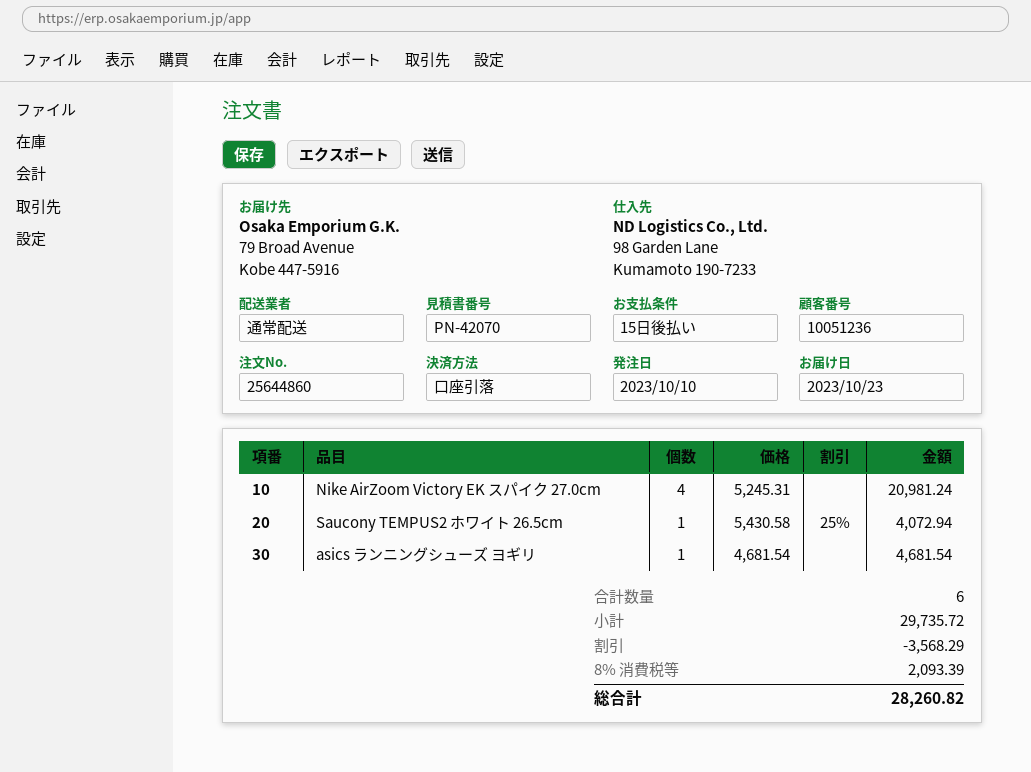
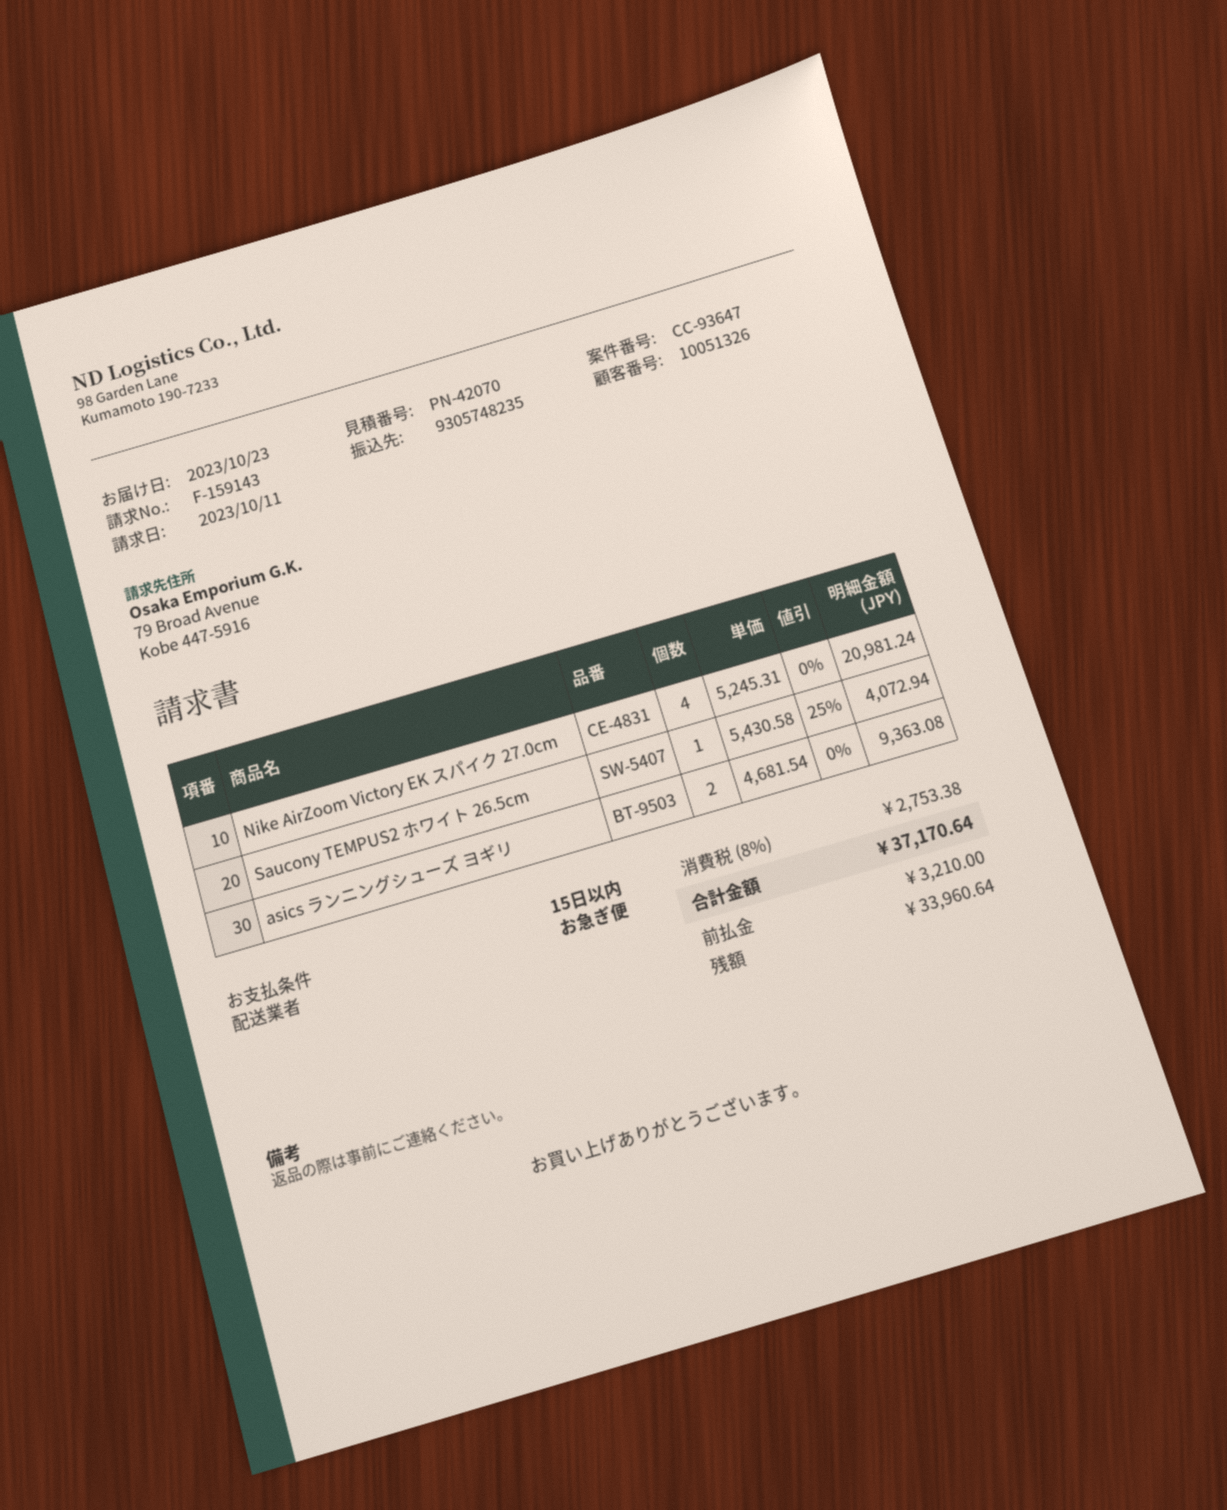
customer number: 10051236 -> 10051326
shipping method: standard -> express
asics ランニングシューズ ヨギリ: 1 x 4681.54 = 4681.54 -> 2 x 4681.54 = 9363.08
discount: 3568.29 -> none
tax: 8% = 2093.39 -> 8% = 2753.38
total: 28260.82 -> 37170.64

